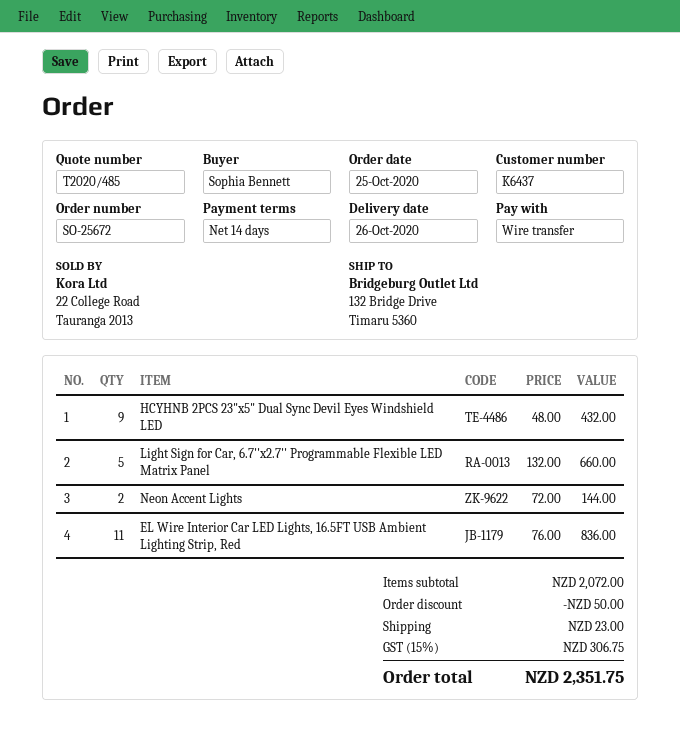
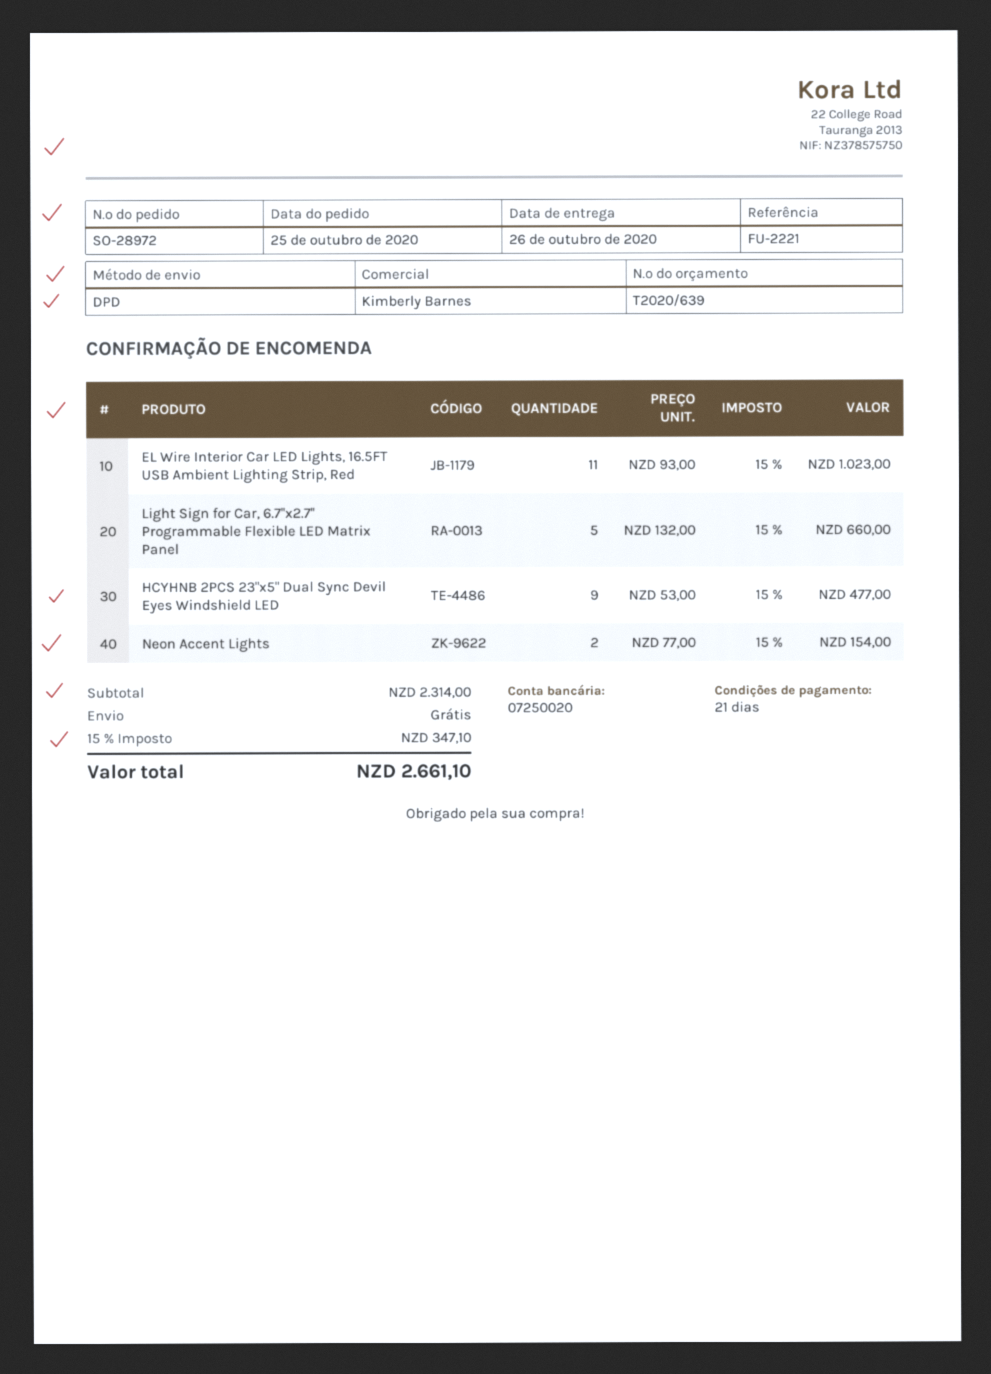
quote number: T2020/485 -> T2020/639
order number: SO-25672 -> SO-28972
payment terms: 14 days -> 21 days
HCYHNB 2PCS 23"x5" Dual Sync Devil Eyes Windshield LED: 9 x 48.00 = 432.00 -> 9 x 53.00 = 477.00
Neon Accent Lights: 2 x 72.00 = 144.00 -> 2 x 77.00 = 154.00
EL Wire Interior Car LED Lights, 16.5FT USB Ambient Lighting Strip, Red: 11 x 76.00 = 836.00 -> 11 x 93.00 = 1023.00
subtotal: 2072.00 -> 2314.00
discount: 50.00 -> none
shipping: 23.00 -> 0.00
tax: 15% = 306.75 -> 15% = 347.10
total: 2351.75 -> 2661.10

